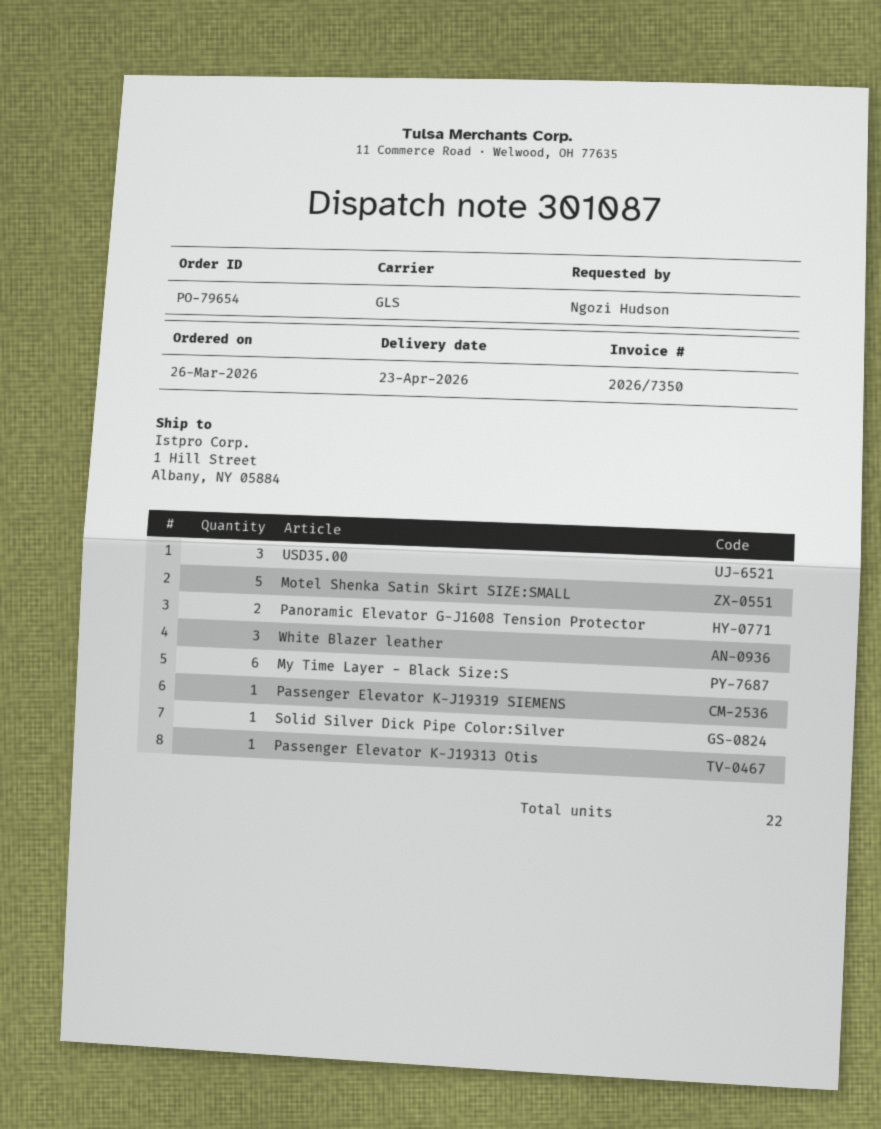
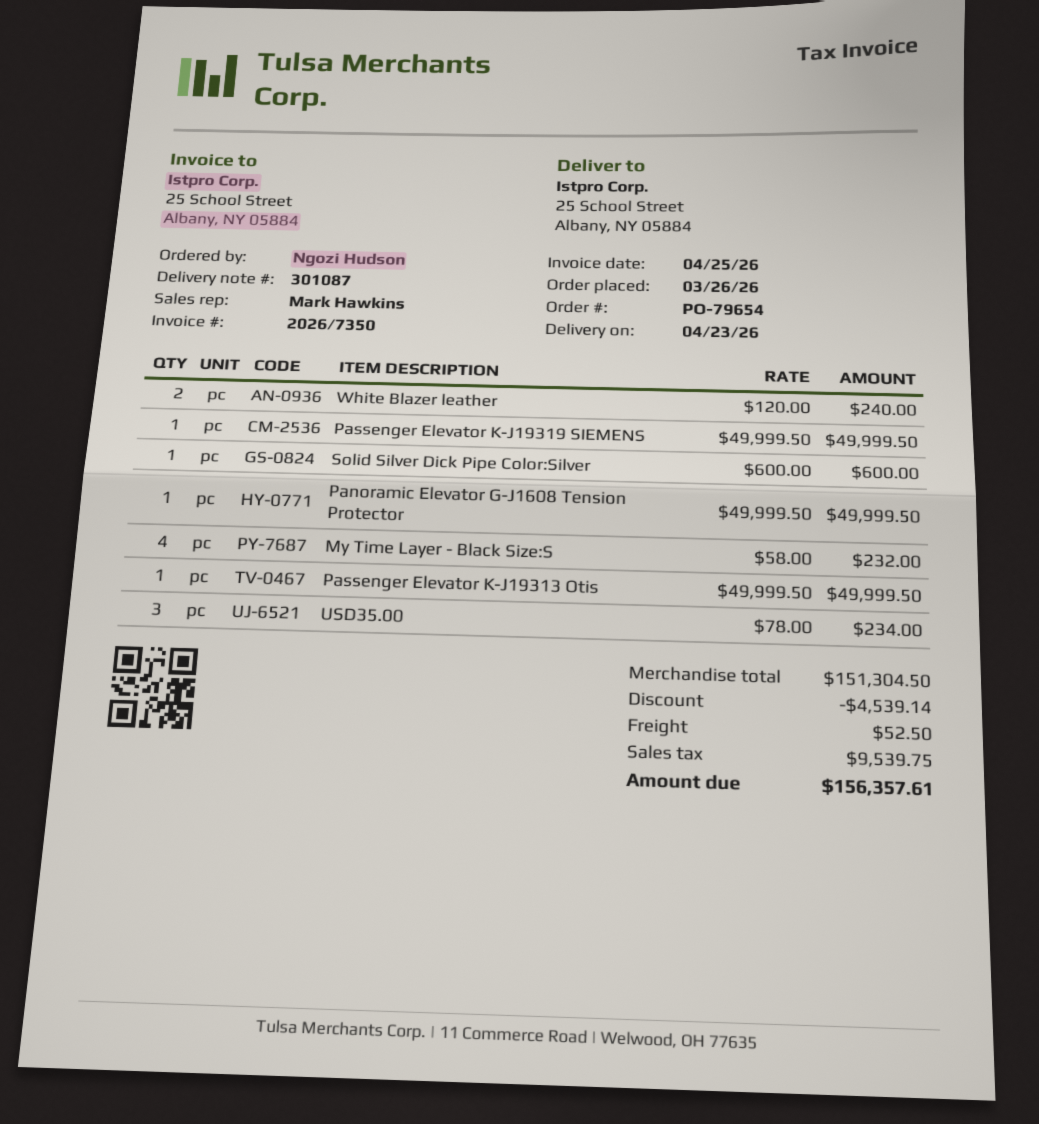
ship to: 1 Hill Street, Albany, NY 05884 -> 25 School Street, Albany, NY 05884
Motel Shenka Satin Skirt SIZE:SMALL: 5 -> none
Panoramic Elevator G-J1608 Tension Protector: 2 -> 1
White Blazer leather: 3 -> 2
My Time Layer - Black Size:S: 6 -> 4

